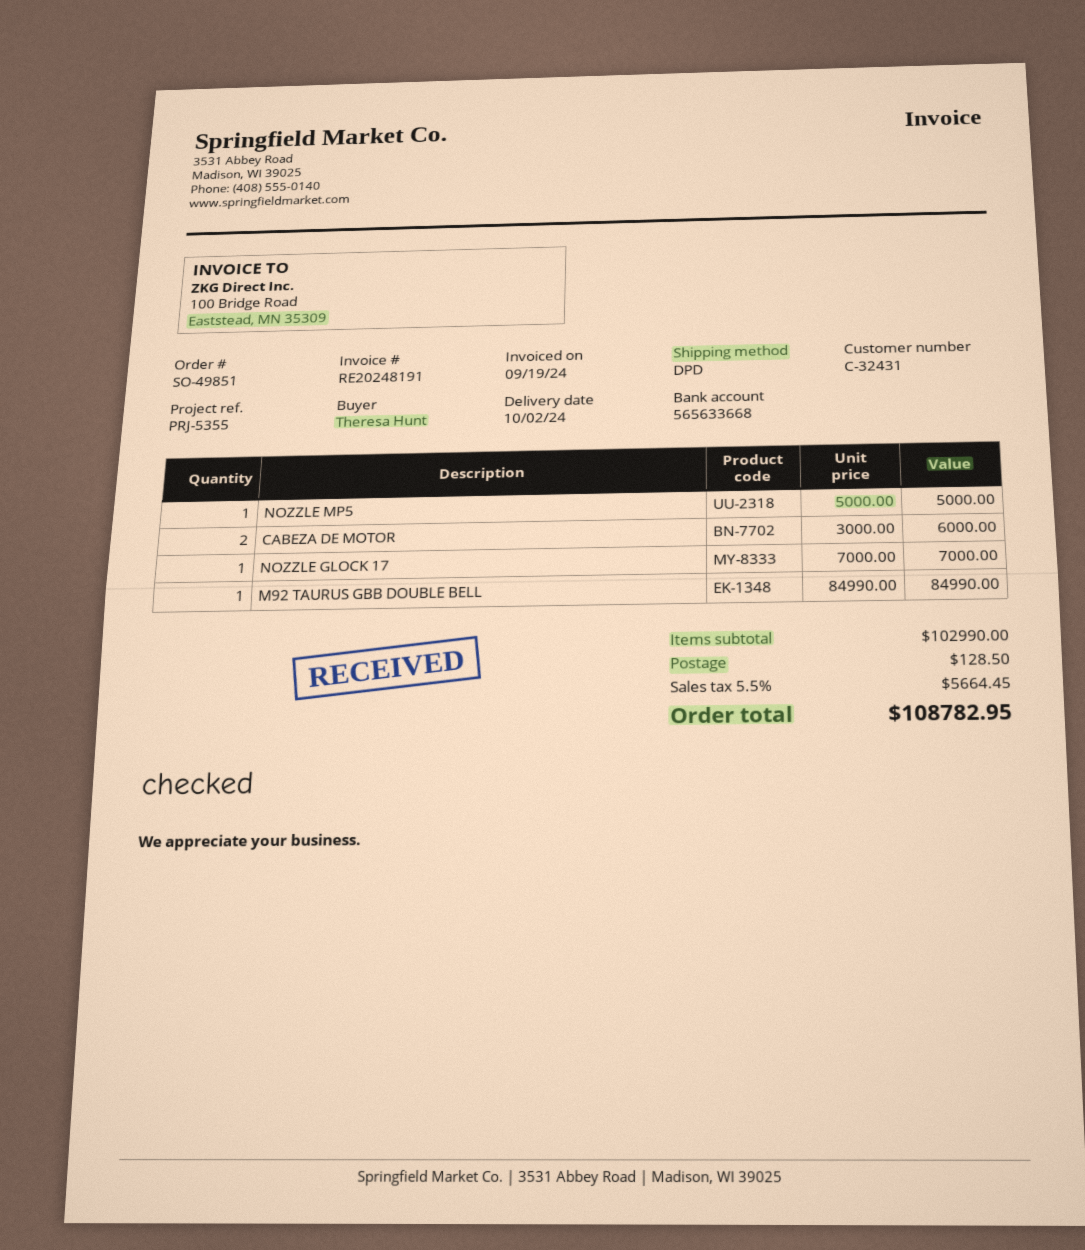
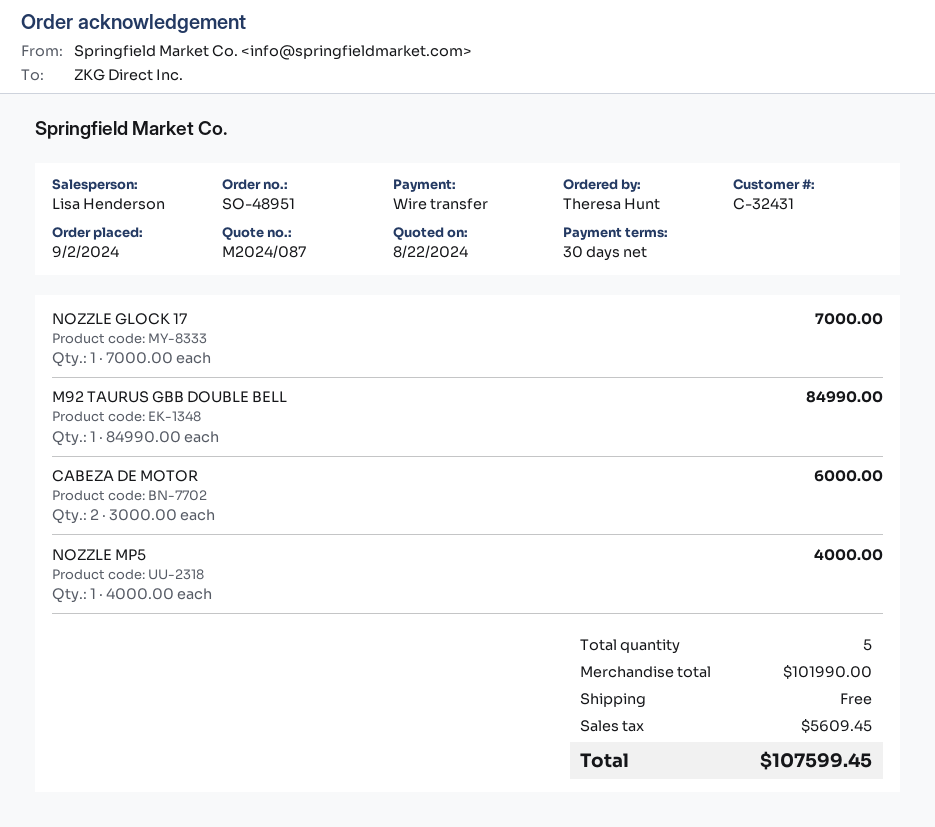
order number: SO-49851 -> SO-48951
NOZZLE MP5: 1 x 5000.00 = 5000.00 -> 1 x 4000.00 = 4000.00
subtotal: 102990.00 -> 101990.00
shipping: 128.50 -> 0.00
tax: 5664.45 -> 5609.45
total: 108782.95 -> 107599.45

